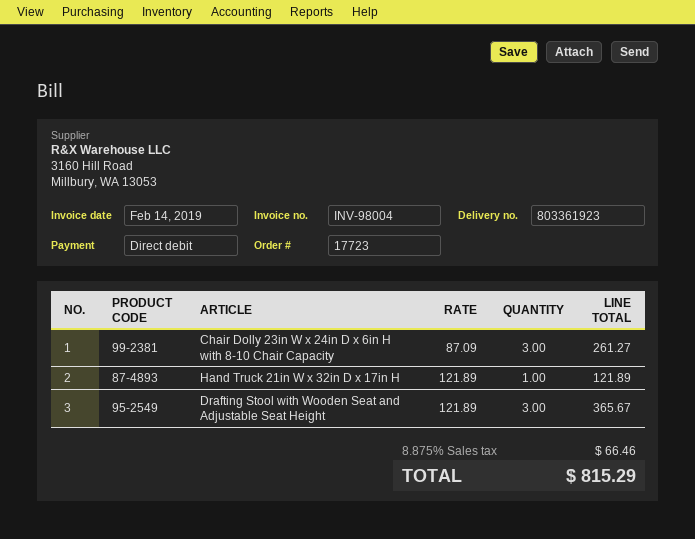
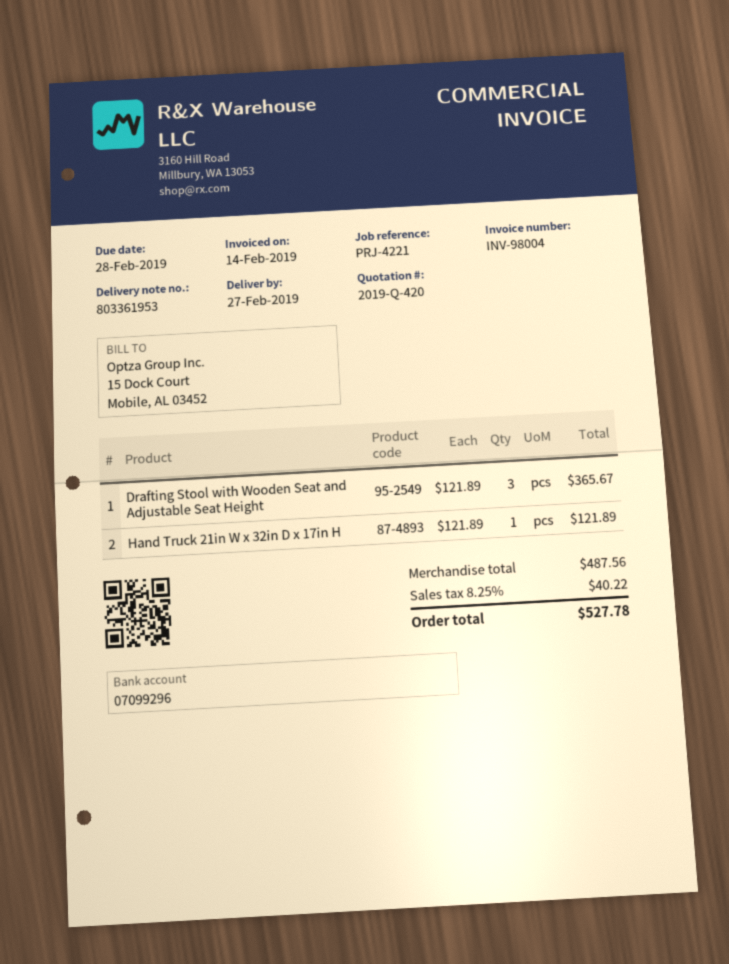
delivery note number: 803361923 -> 803361953
Chair Dolly 23in W x 24in D x 6in H with 8-10 Chair Capacity: 3 x 87.09 = 261.27 -> none
tax: 8.875% = 66.46 -> 8.25% = 40.22
total: 815.29 -> 527.78

